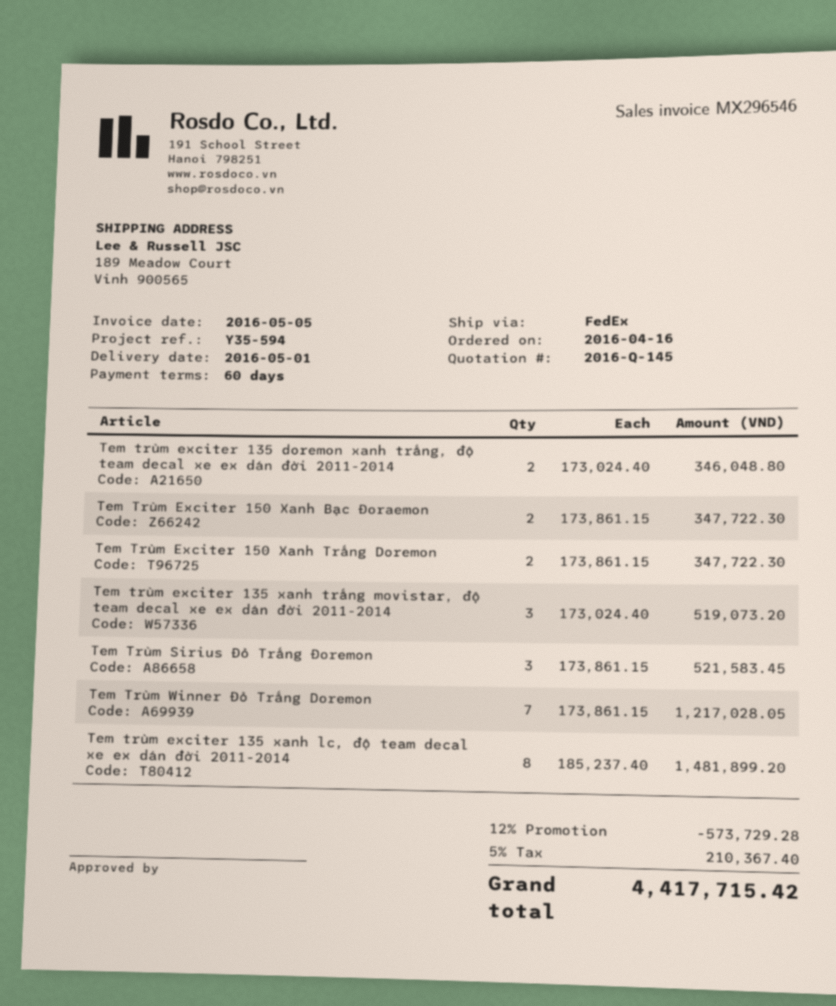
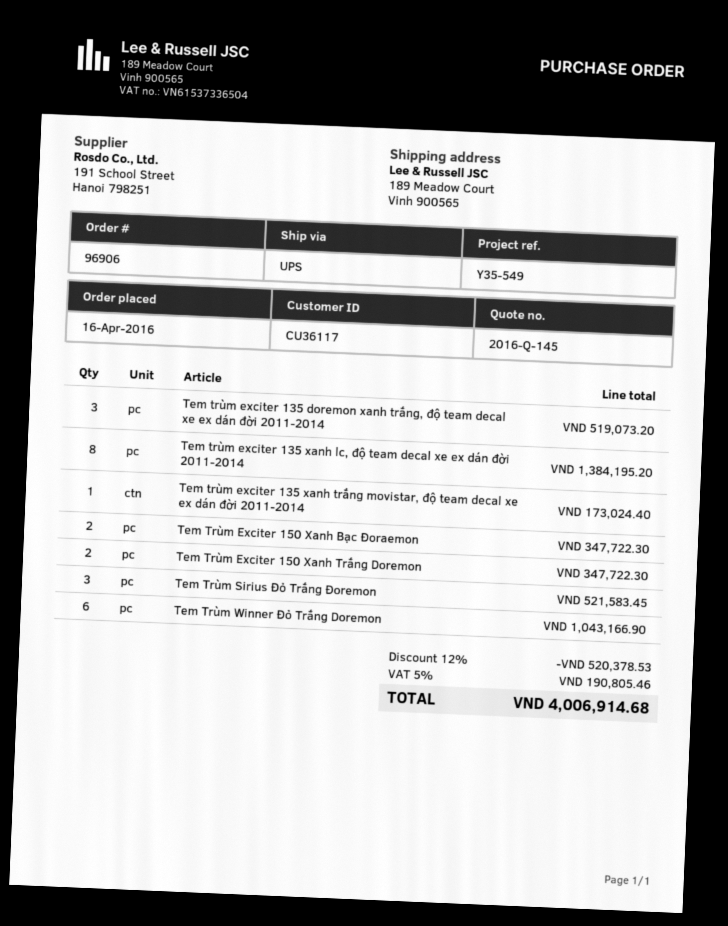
reference: Y35-594 -> Y35-549
shipping method: FedEx -> UPS
Tem trùm exciter 135 doremon xanh trắng, độ team decal xe ex dán đời 2011-2014: 2 for 346048.80 -> 3 for 519073.20
Tem trùm exciter 135 xanh trắng movistar, độ team decal xe ex dán đời 2011-2014: 3 for 519073.20 -> 1 for 173024.40
Tem Trùm Winner Đỏ Trắng Doremon: 7 for 1217028.05 -> 6 for 1043166.90
Tem trùm exciter 135 xanh lc, độ team decal xe ex dán đời 2011-2014: 8 for 1481899.20 -> 8 for 1384195.20
discount: 12% = 573729.28 -> 12% = 520378.53
tax: 5% = 210367.40 -> 5% = 190805.46
total: 4417715.42 -> 4006914.68

